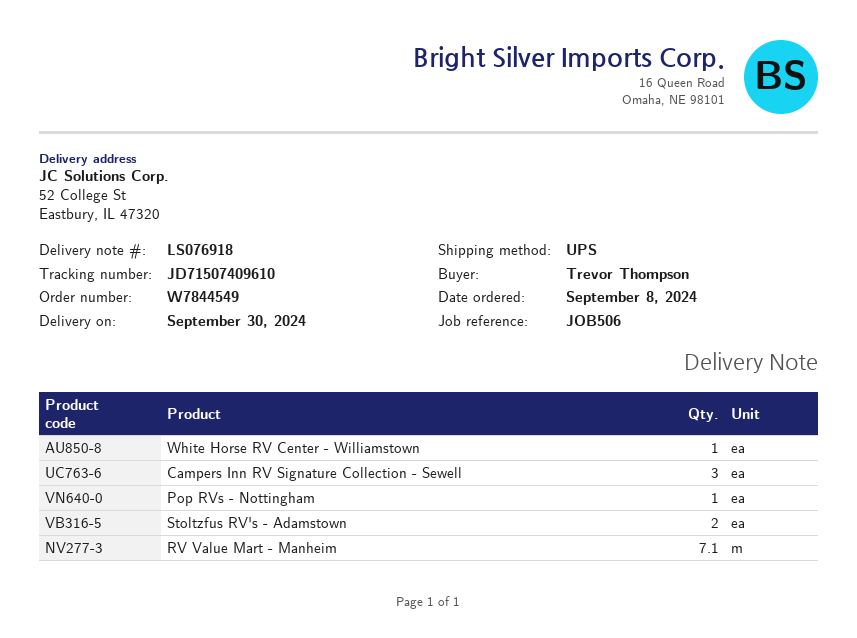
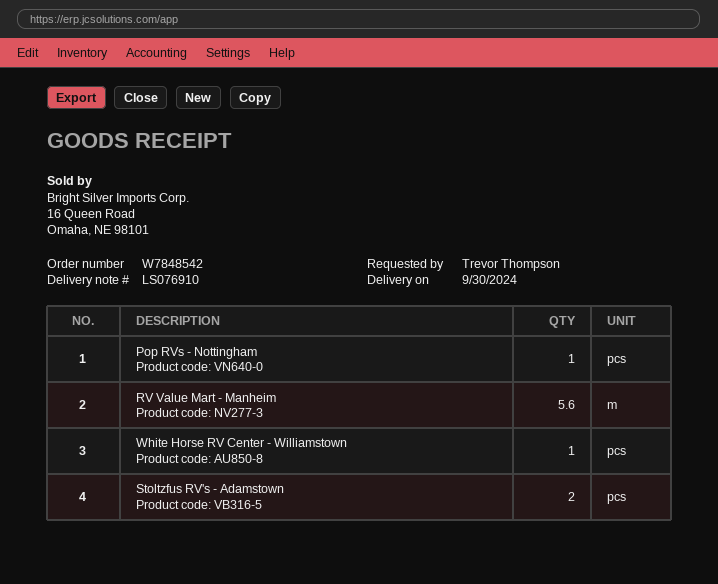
order number: W7844549 -> W7848542
delivery note number: LS076918 -> LS076910
Campers Inn RV Signature Collection - Sewell: 3 -> none
RV Value Mart - Manheim: 7.1 -> 5.6

